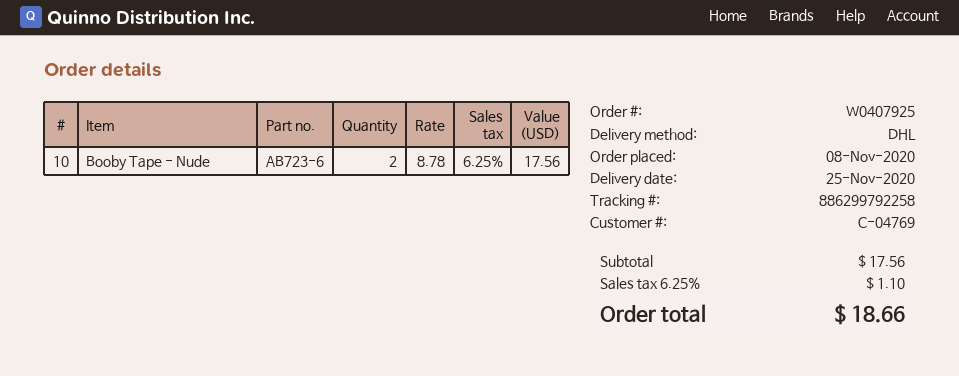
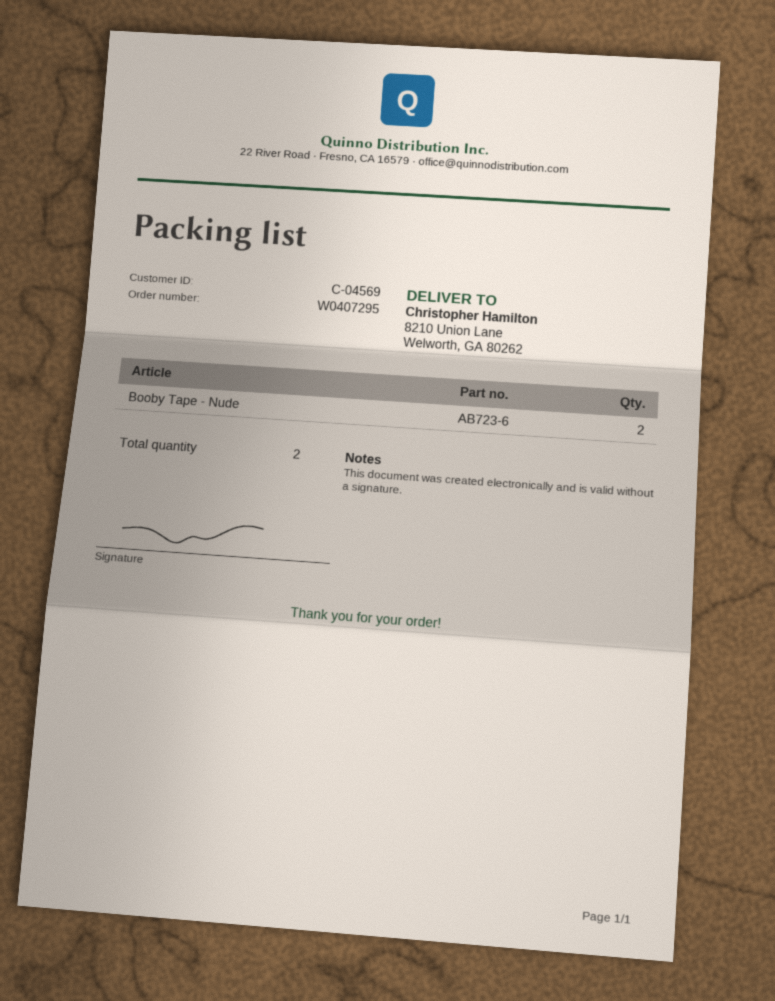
order number: W0407925 -> W0407295
customer number: C-04769 -> C-04569

